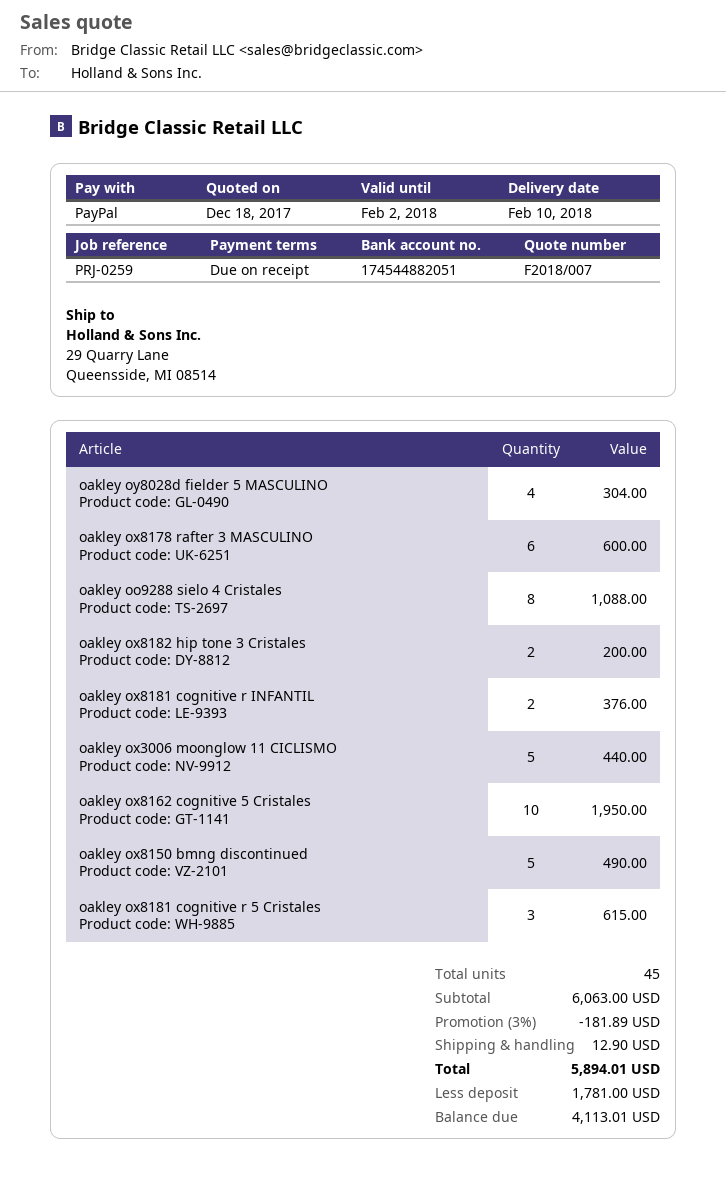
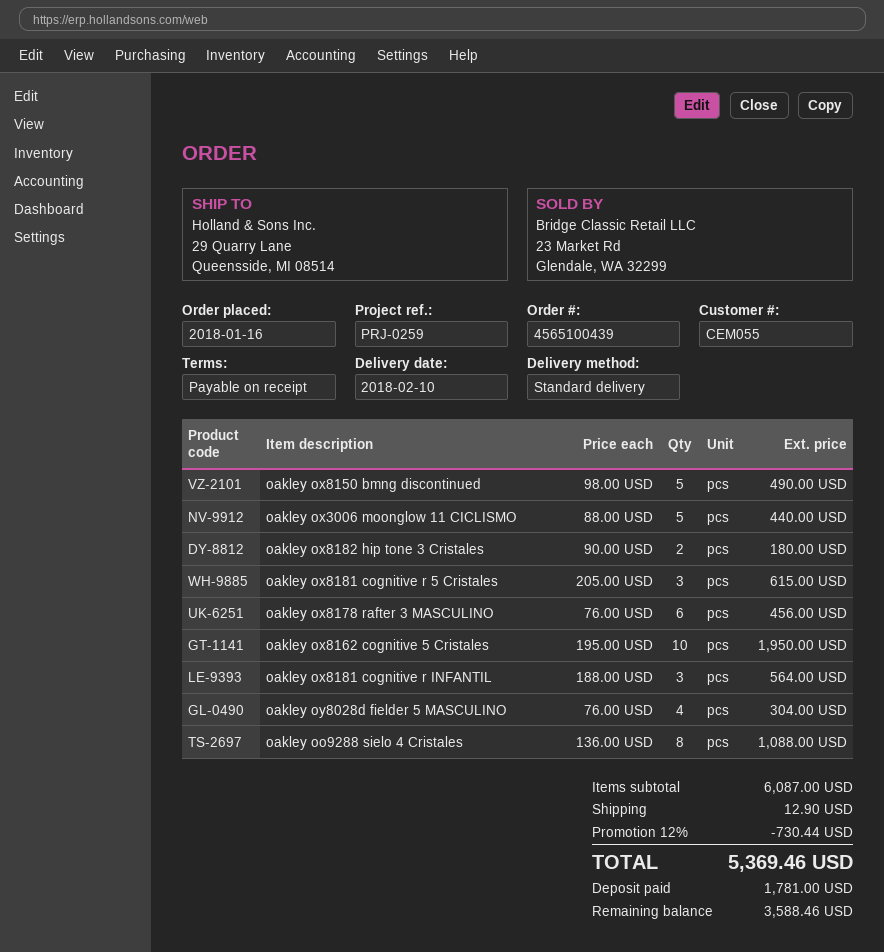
oakley ox8178 rafter 3 MASCULINO: 6 for 600.00 -> 6 for 456.00
oakley ox8182 hip tone 3 Cristales: 2 for 200.00 -> 2 for 180.00
oakley ox8181 cognitive r INFANTIL: 2 for 376.00 -> 3 for 564.00
subtotal: 6063.00 -> 6087.00
discount: 3% = 181.89 -> 12% = 730.44
total: 5894.01 -> 5369.46
balance: 4113.01 -> 3588.46

